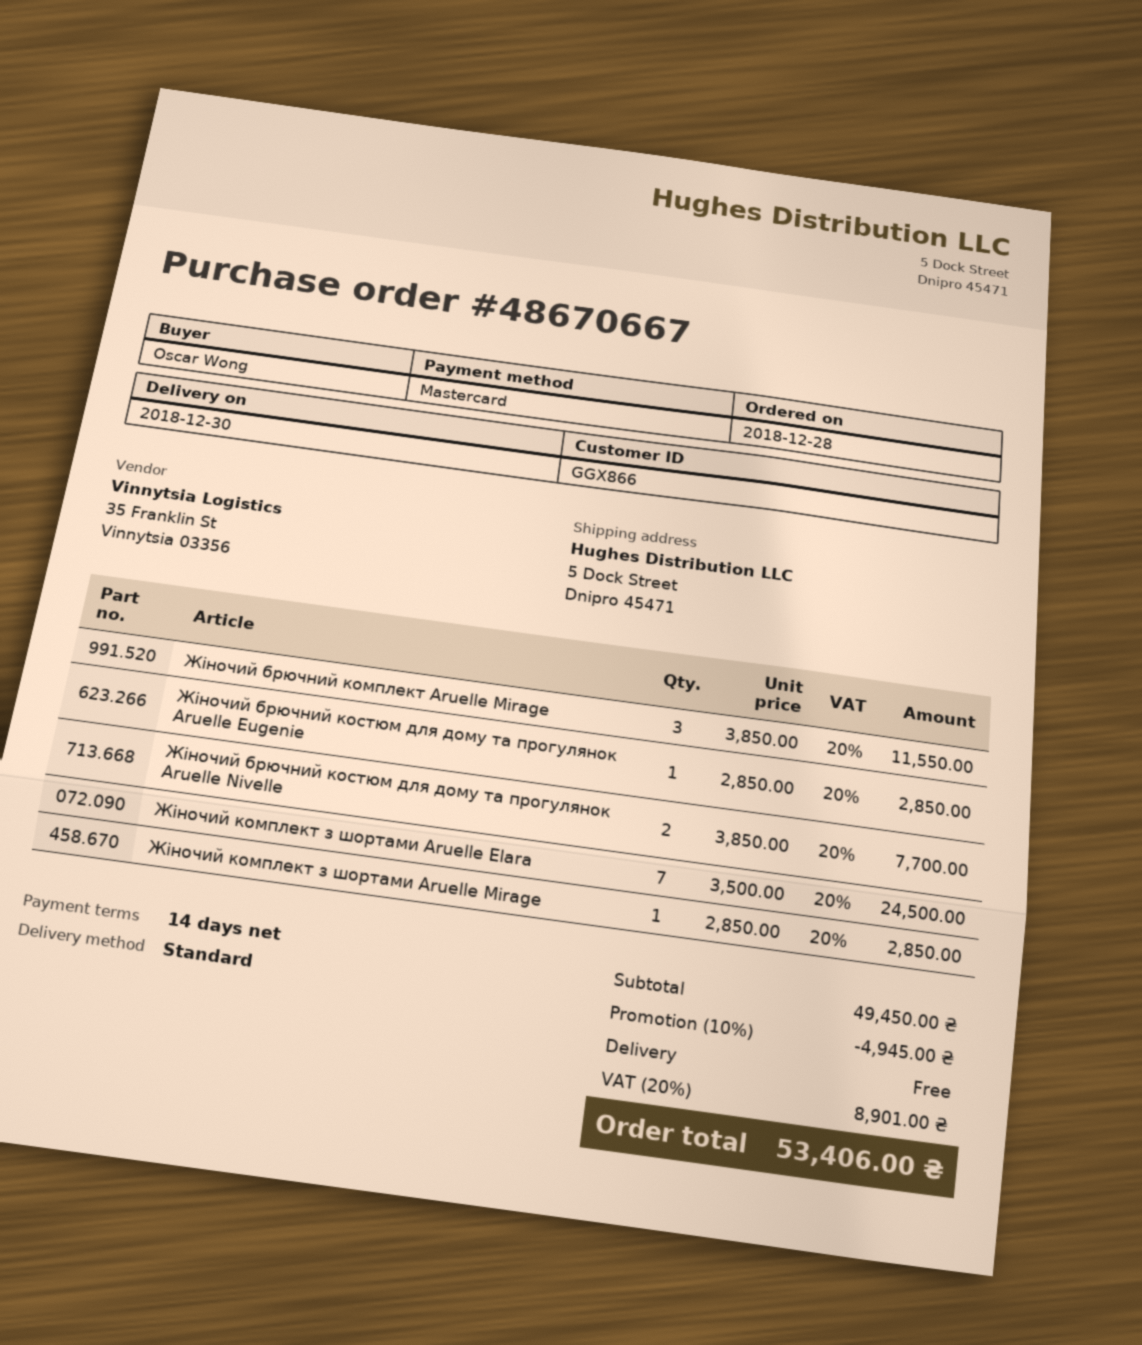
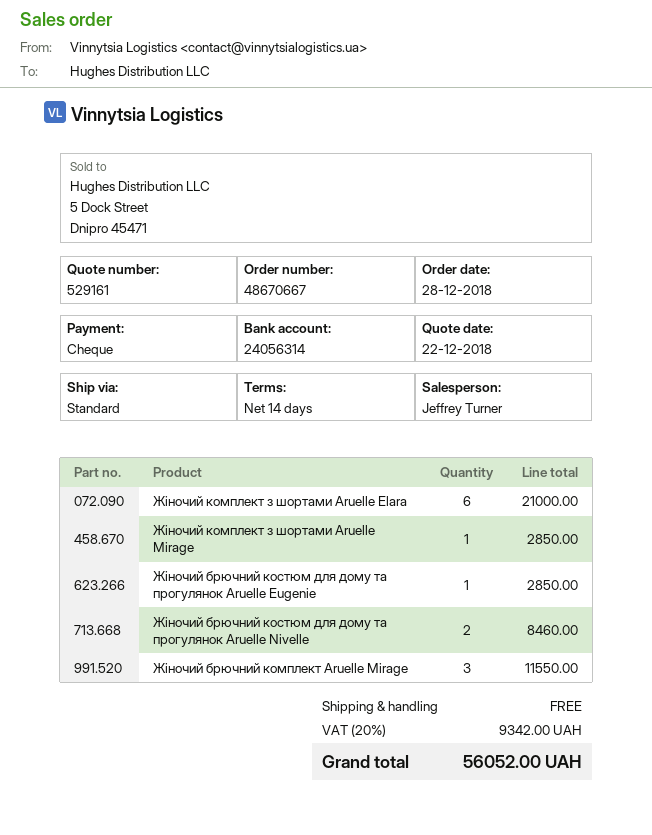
payment method: Mastercard -> cheque
Жіночий брючний костюм для дому та прогулянок Aruelle Nivelle: 2 for 7700.00 -> 2 for 8460.00
Жіночий комплект з шортами Aruelle Elara: 7 for 24500.00 -> 6 for 21000.00
discount: 10% = 4945.00 -> none
tax: 20% = 8901.00 -> 20% = 9342.00
total: 53406.00 -> 56052.00

